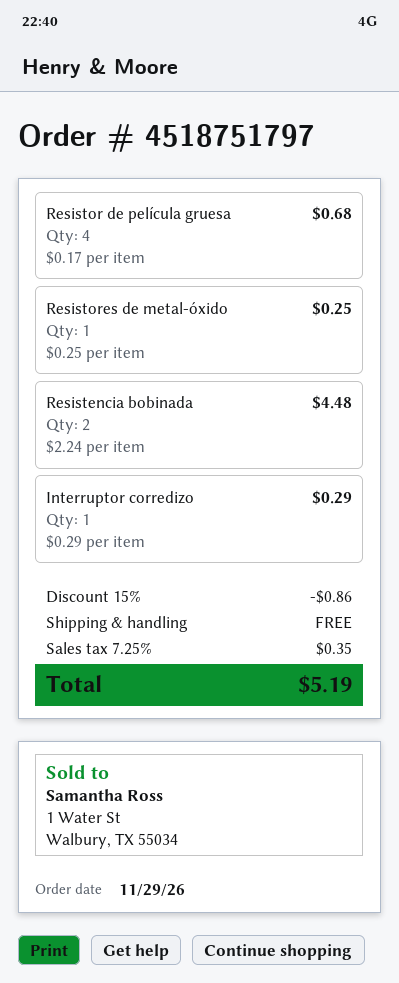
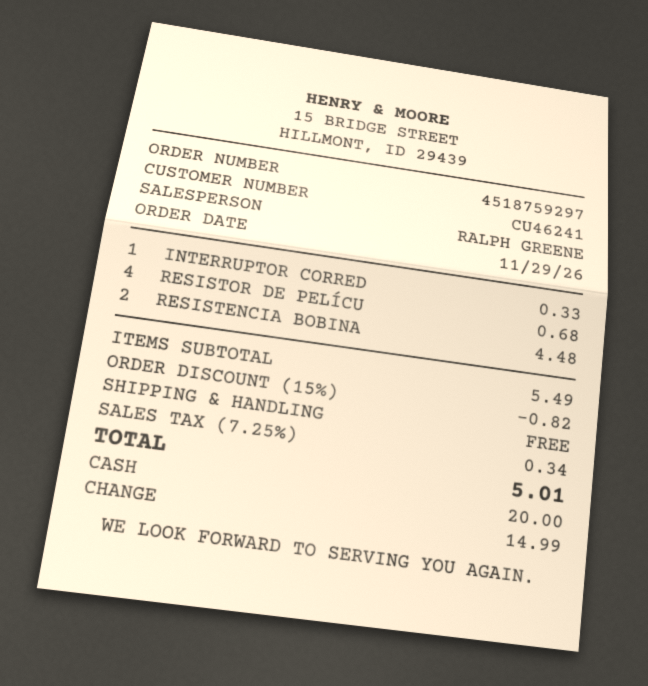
order number: 4518751797 -> 4518759297
Resistores de metal-óxido: 1 for 0.25 -> none
Interruptor corredizo: 1 for 0.29 -> 1 for 0.33
discount: 15% = 0.86 -> 15% = 0.82
tax: 7.25% = 0.35 -> 7.25% = 0.34
total: 5.19 -> 5.01

